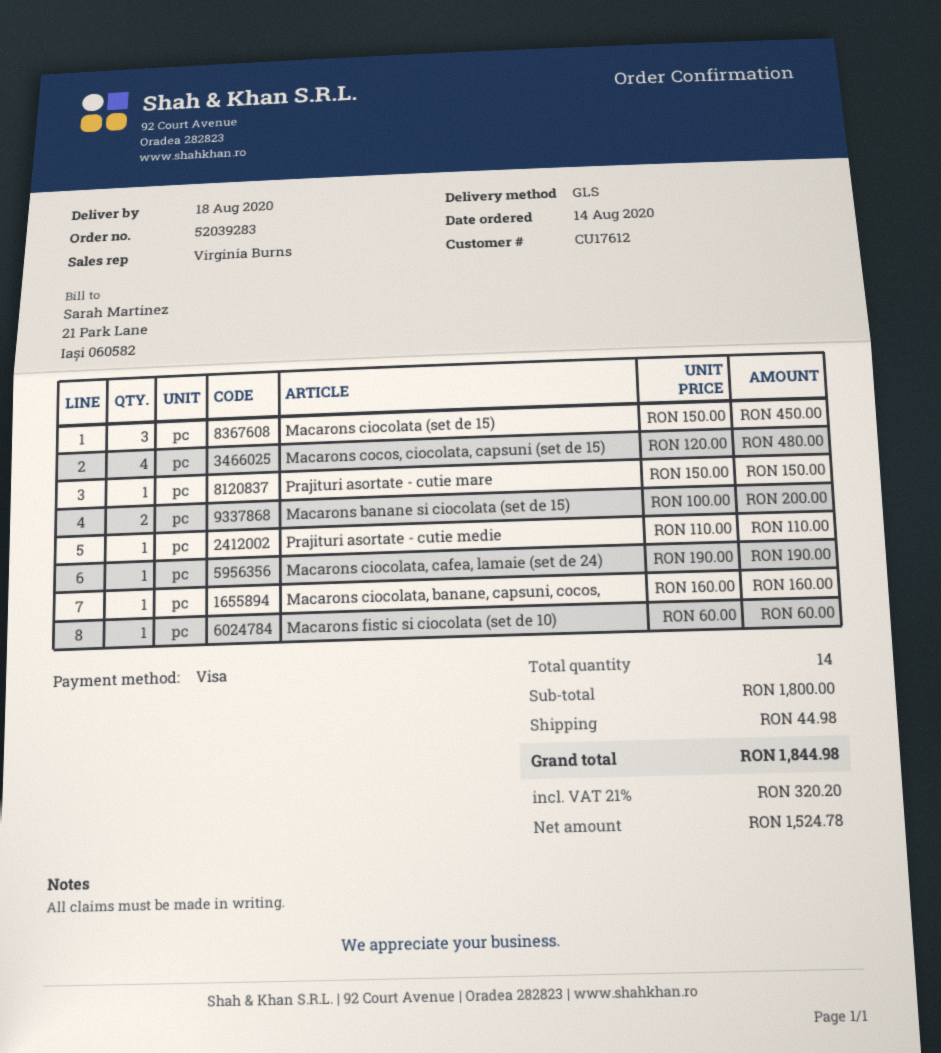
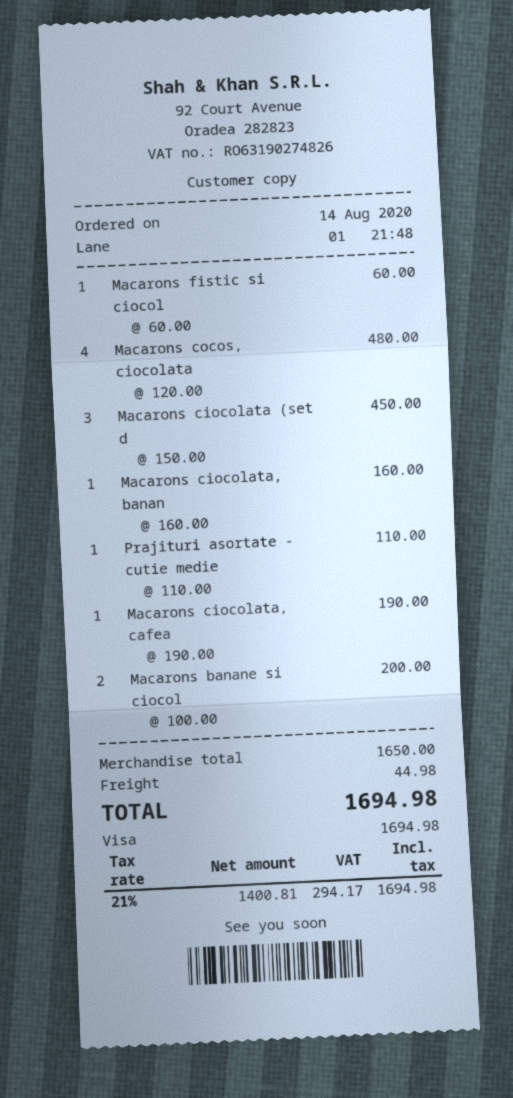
Prajituri asortate - cutie mare: 1 x 150.00 = 150.00 -> none
subtotal: 1800.00 -> 1650.00
net: 1524.78 -> 1400.81
tax: 21% = 320.20 -> 21% = 294.17
total: 1844.98 -> 1694.98

